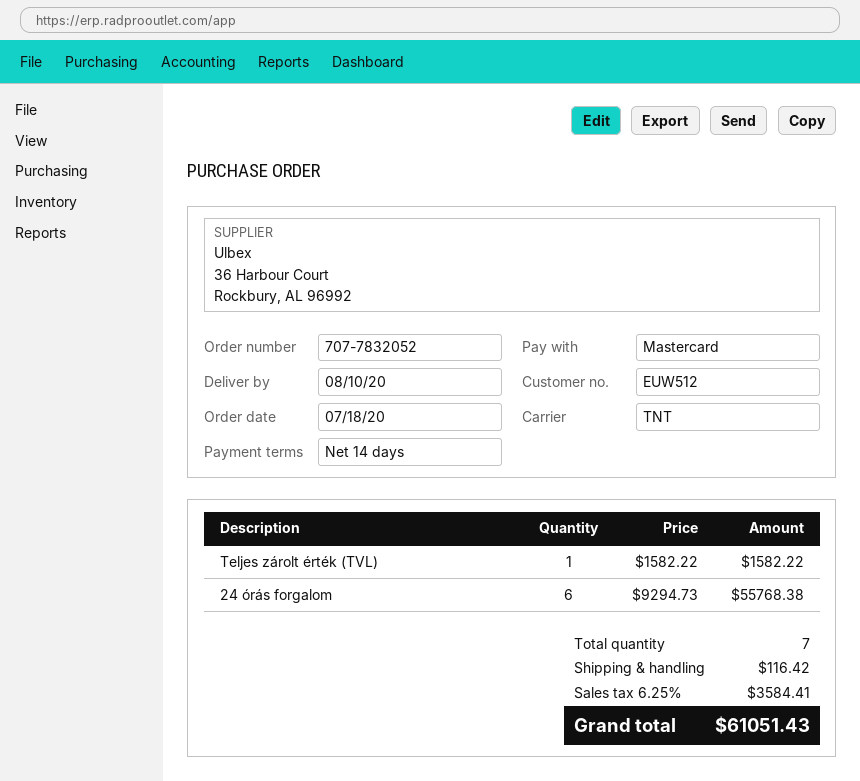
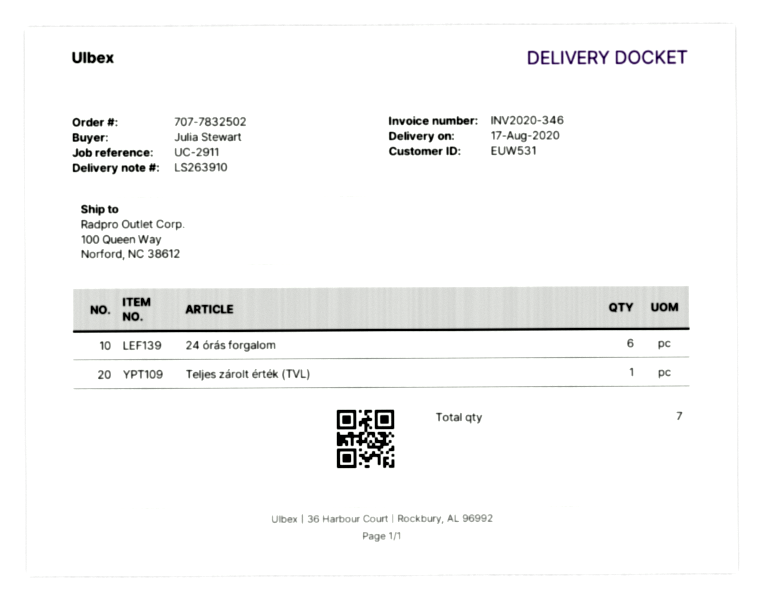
order number: 707-7832052 -> 707-7832502
delivery date: 2020-08-10 -> 2020-08-17
customer number: EUW512 -> EUW531

